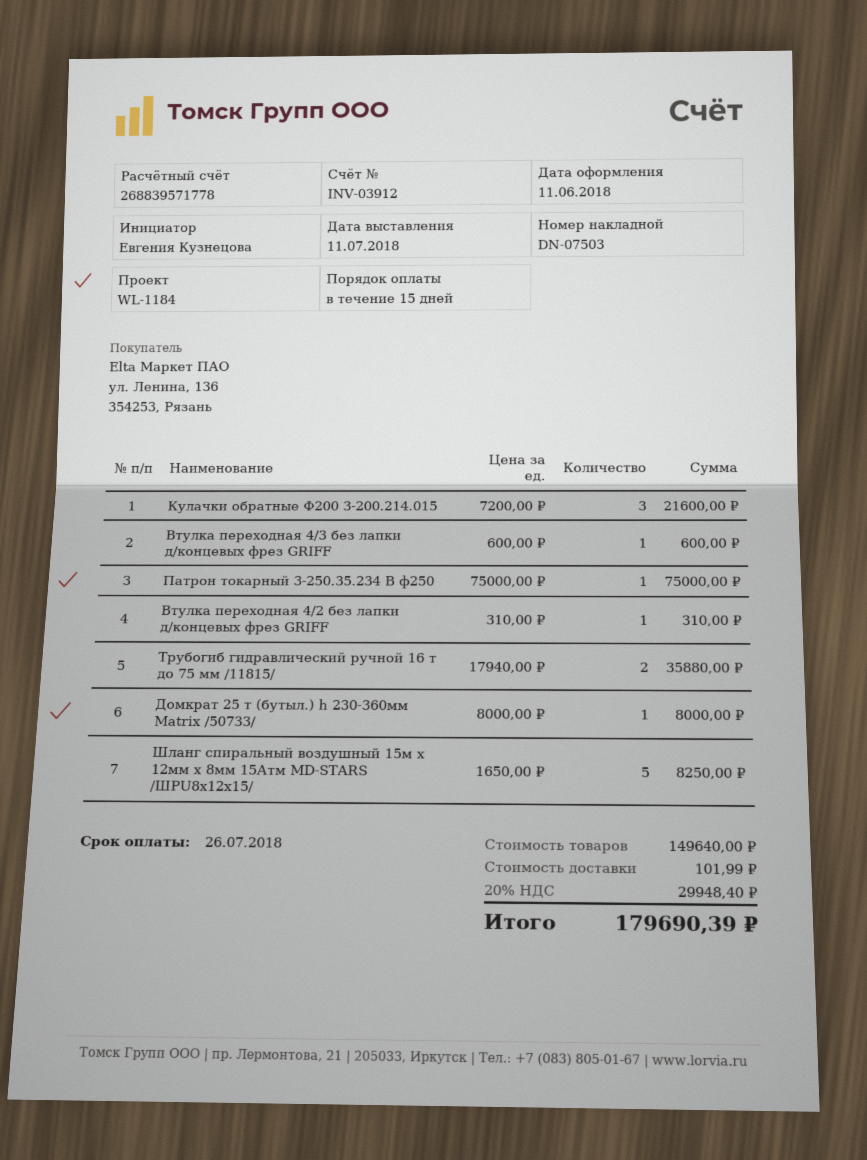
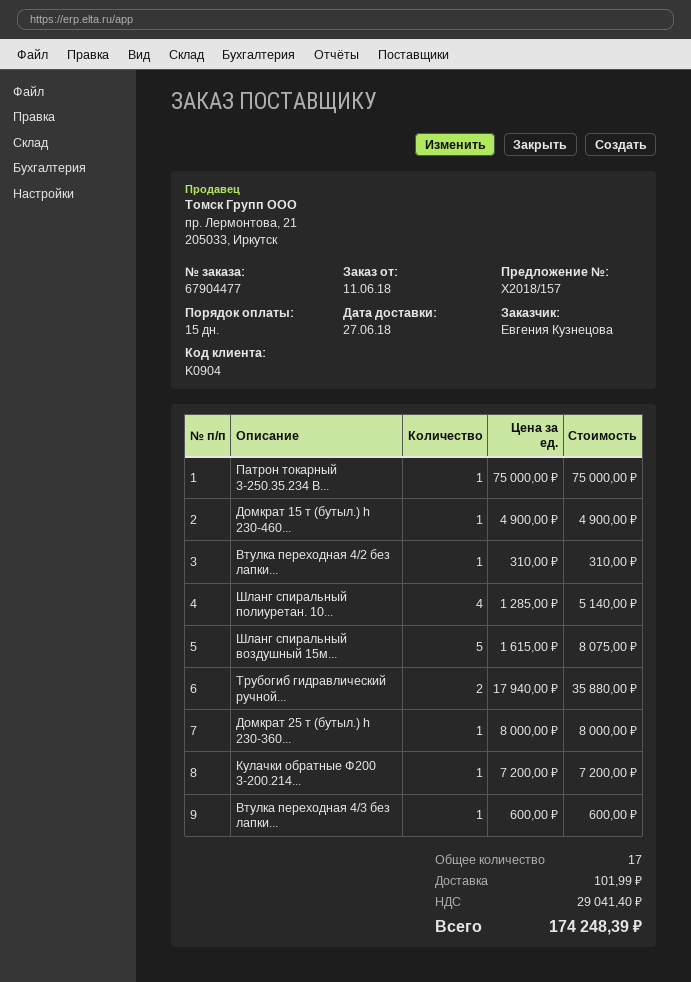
Кулачки обратные Ф200 3-200.214.015: 3 x 7200.00 = 21600.00 -> 1 x 7200.00 = 7200.00
Шланг спиральный воздушный 15м х 12мм х 8мм 15Атм MD-STARS /ШРU8х12х15/: 5 x 1650.00 = 8250.00 -> 5 x 1615.00 = 8075.00
Домкрат 15 т (бутыл.) h 230-460...: none -> 1 x 4900.00 = 4900.00
Шланг спиральный полиуретан. 10...: none -> 4 x 1285.00 = 5140.00
tax: 29948.40 -> 29041.40
total: 179690.39 -> 174248.39

